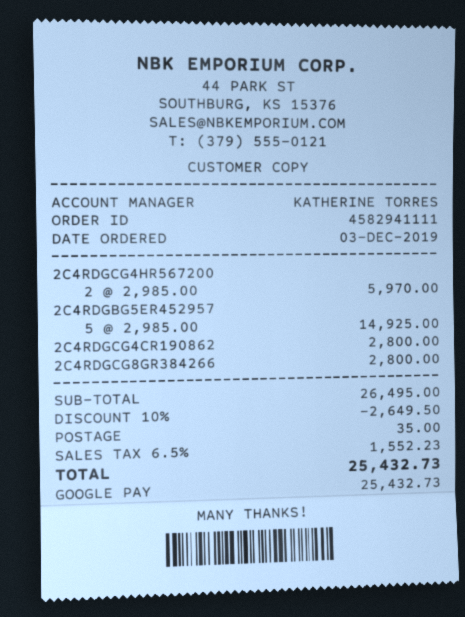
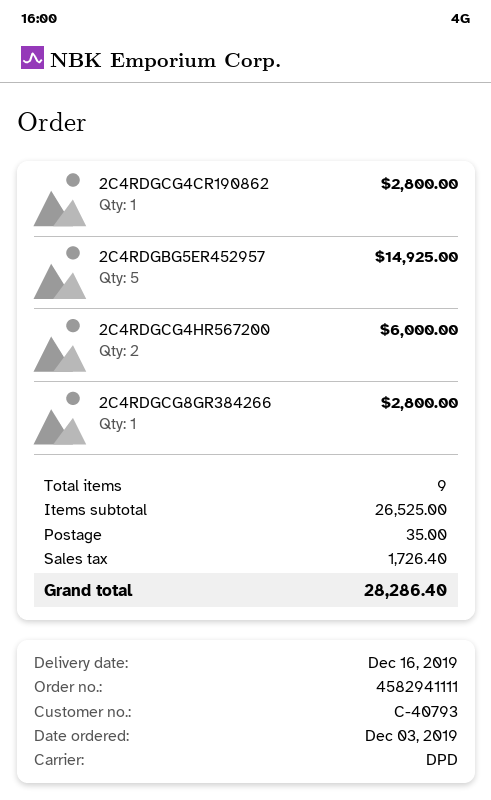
2C4RDGCG4HR567200: 2 for 5970.00 -> 2 for 6000.00
subtotal: 26495.00 -> 26525.00
discount: 10% = 2649.50 -> none
tax: 1552.23 -> 1726.40
total: 25432.73 -> 28286.40

